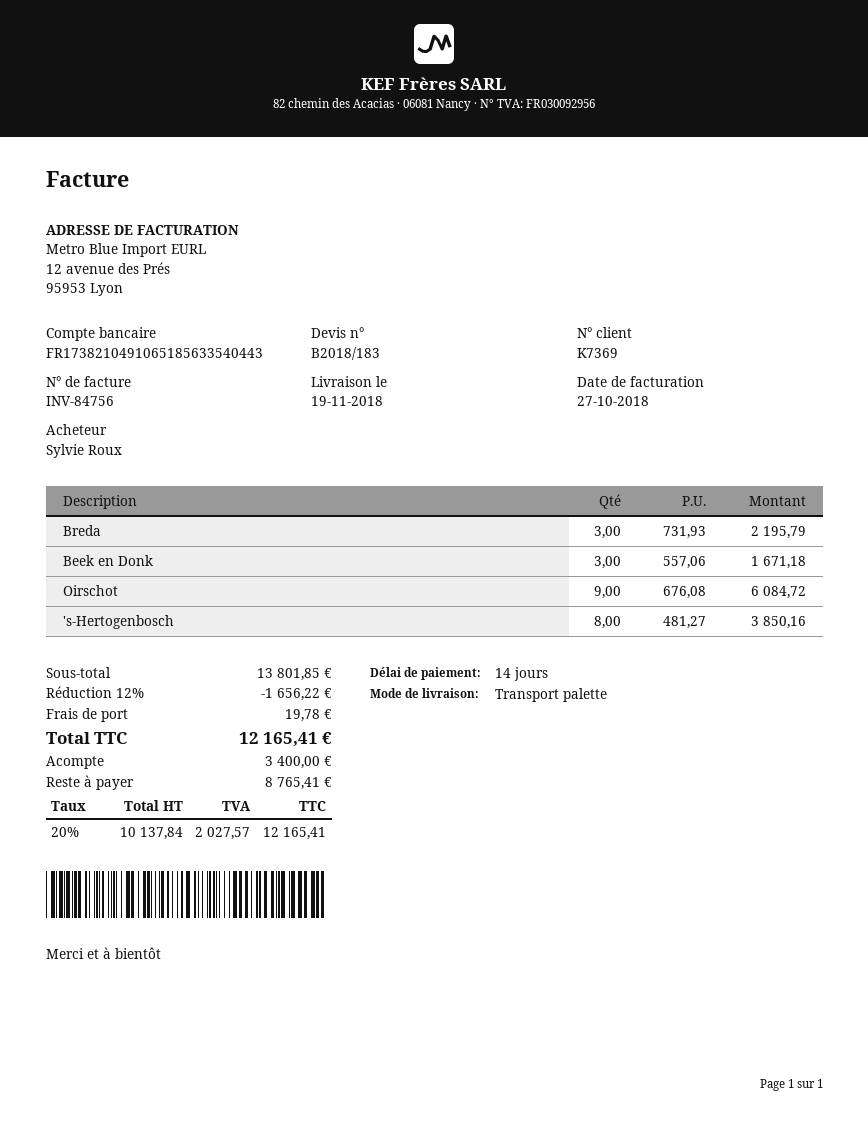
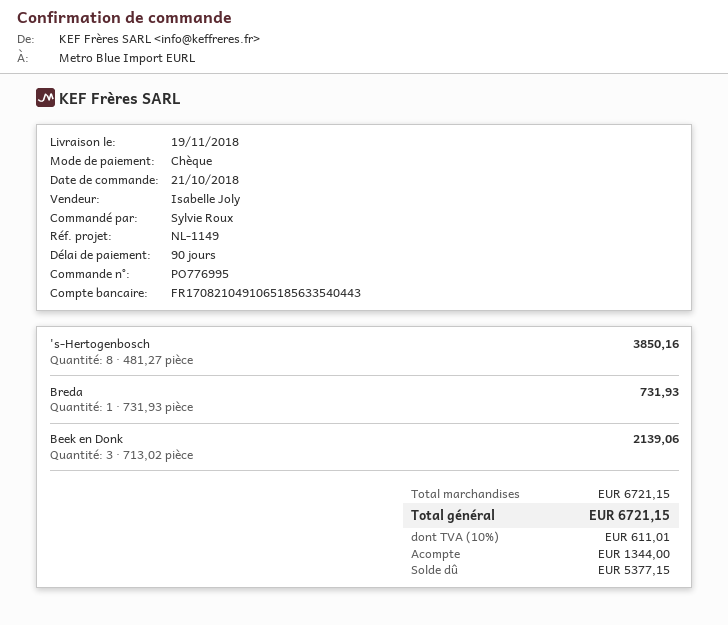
payment terms: 14 days -> 90 days
bank account: FR1738210491065185633540443 -> FR1708210491065185633540443
Breda: 3 x 731.93 = 2195.79 -> 1 x 731.93 = 731.93
Beek en Donk: 3 x 557.06 = 1671.18 -> 3 x 713.02 = 2139.06
Oirschot: 9 x 676.08 = 6084.72 -> none
subtotal: 13801.85 -> 6721.15
discount: 12% = 1656.22 -> none
shipping: 19.78 -> none
tax: 20% = 2027.57 -> 10% = 611.01
total: 12165.41 -> 6721.15
deposit: 3400.00 -> 1344.00
balance: 8765.41 -> 5377.15

